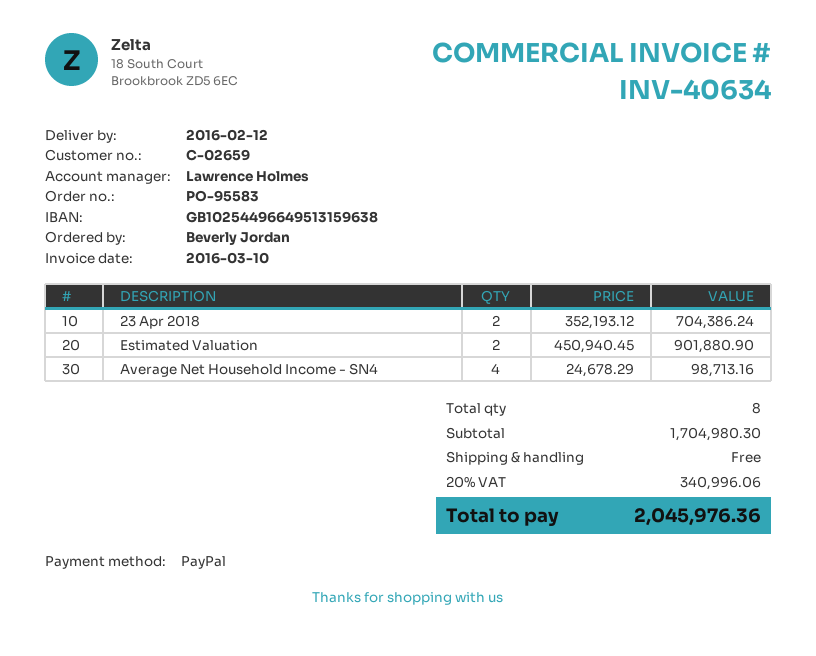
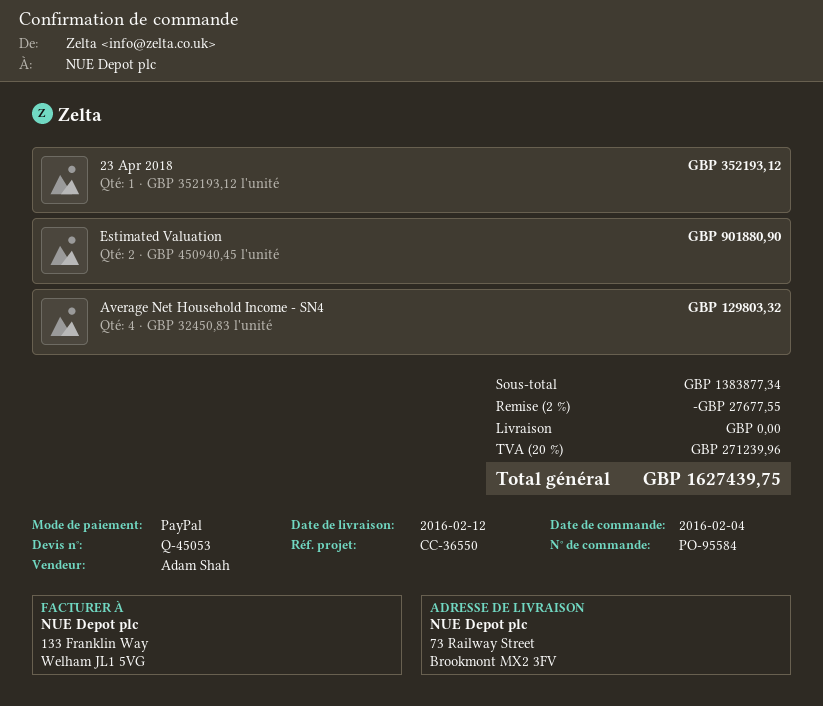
order number: PO-95583 -> PO-95584
sales rep: Lawrence Holmes -> Adam Shah
23 Apr 2018: 2 x 352193.12 = 704386.24 -> 1 x 352193.12 = 352193.12
Average Net Household Income - SN4: 4 x 24678.29 = 98713.16 -> 4 x 32450.83 = 129803.32
subtotal: 1704980.30 -> 1383877.34
discount: none -> 2% = 27677.55
tax: 20% = 340996.06 -> 20% = 271239.96
total: 2045976.36 -> 1627439.75

